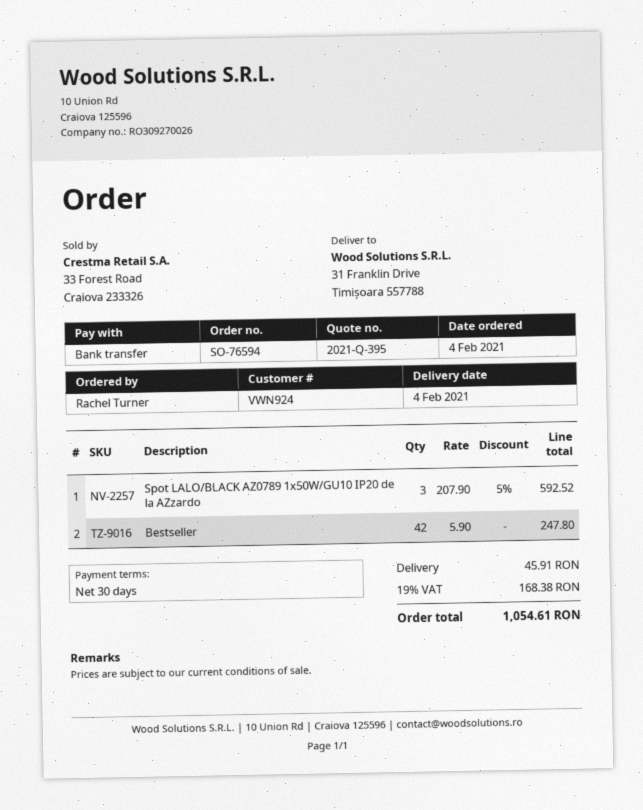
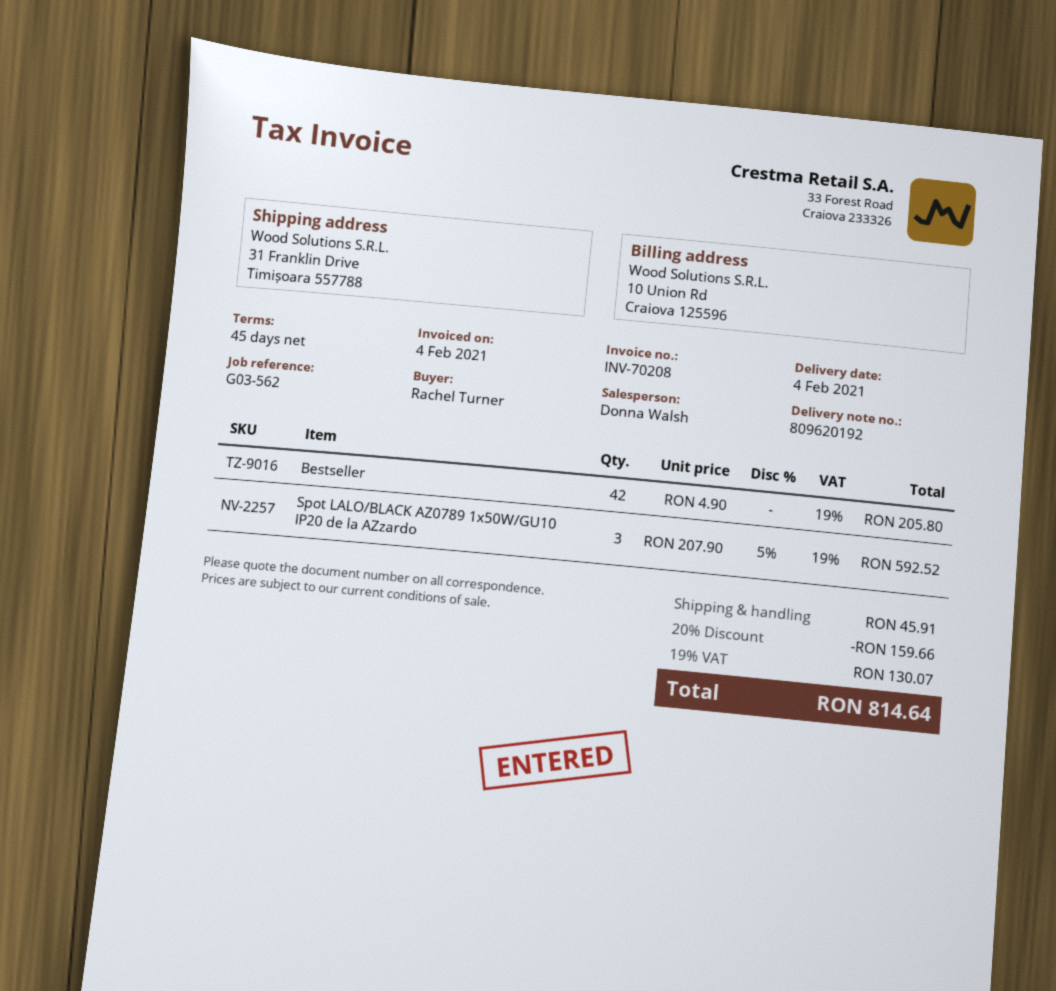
payment terms: 30 days -> 45 days
Bestseller: 42 x 5.90 = 247.80 -> 42 x 4.90 = 205.80
discount: none -> 20% = 159.66
tax: 19% = 168.38 -> 19% = 130.07
total: 1054.61 -> 814.64

